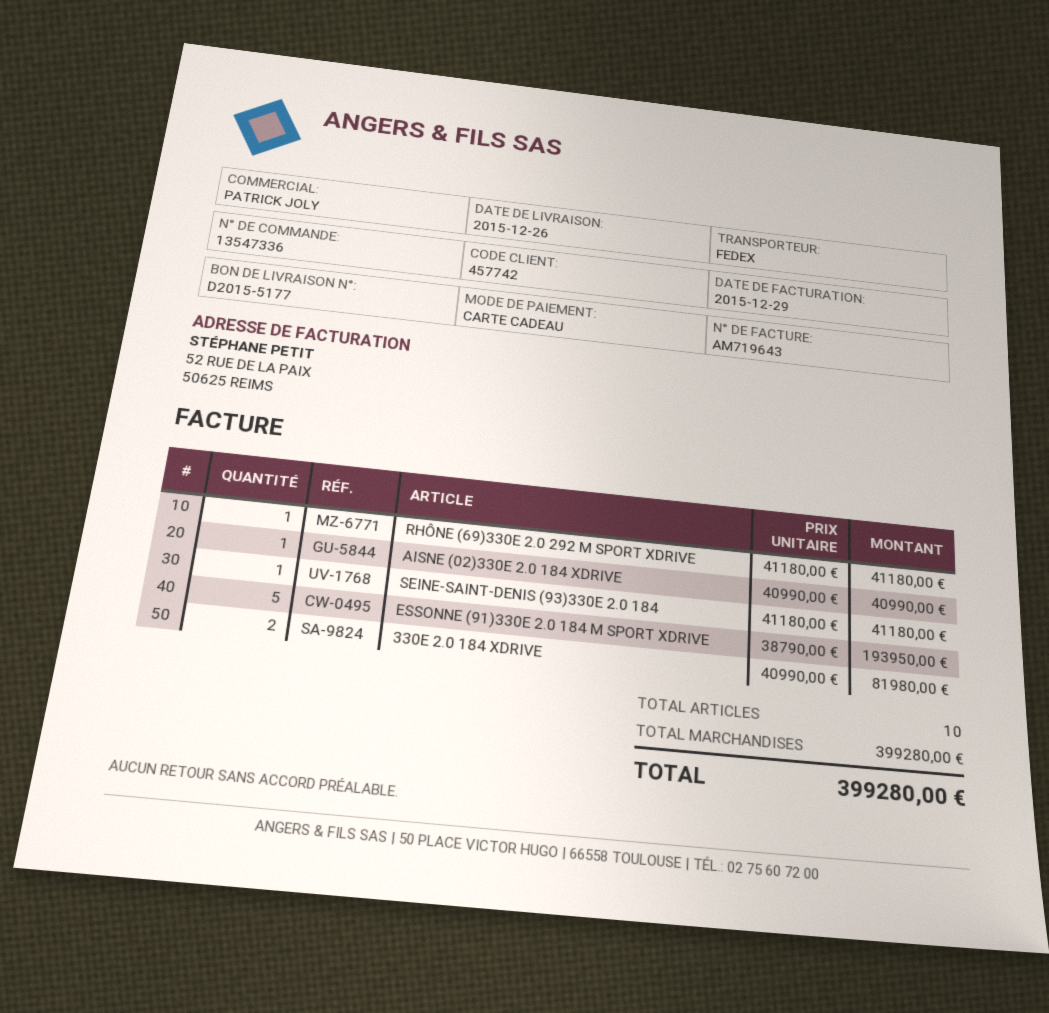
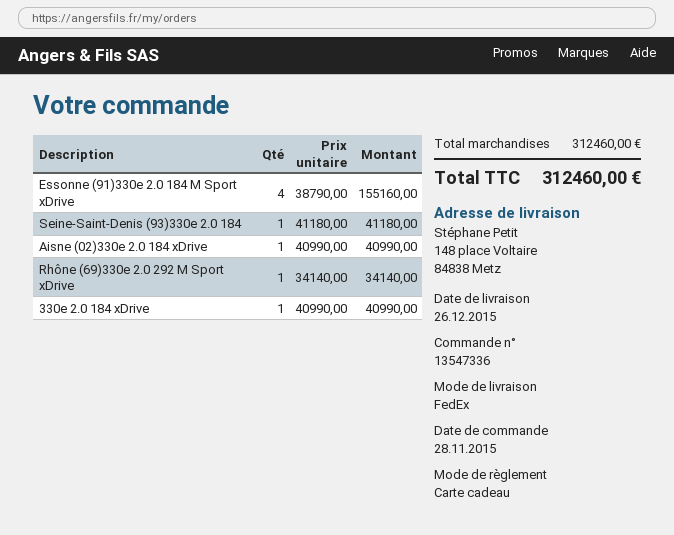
RHÔNE (69)330E 2.0 292 M SPORT XDRIVE: 1 x 41180.00 = 41180.00 -> 1 x 34140.00 = 34140.00
ESSONNE (91)330E 2.0 184 M SPORT XDRIVE: 5 x 38790.00 = 193950.00 -> 4 x 38790.00 = 155160.00
330E 2.0 184 XDRIVE: 2 x 40990.00 = 81980.00 -> 1 x 40990.00 = 40990.00
subtotal: 399280.00 -> 312460.00
total: 399280.00 -> 312460.00

